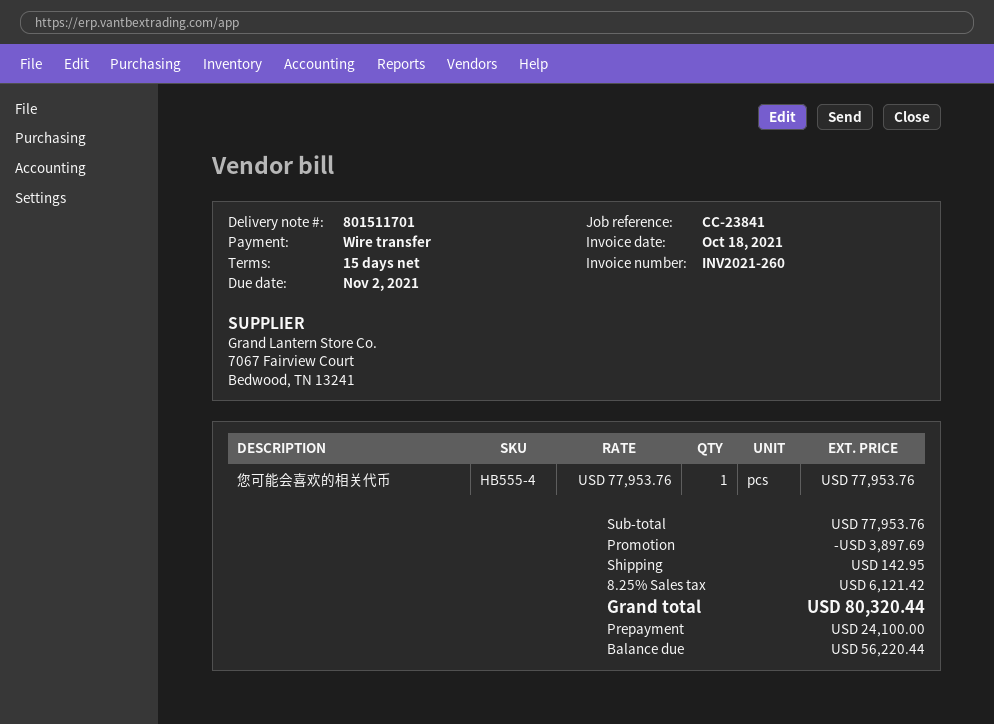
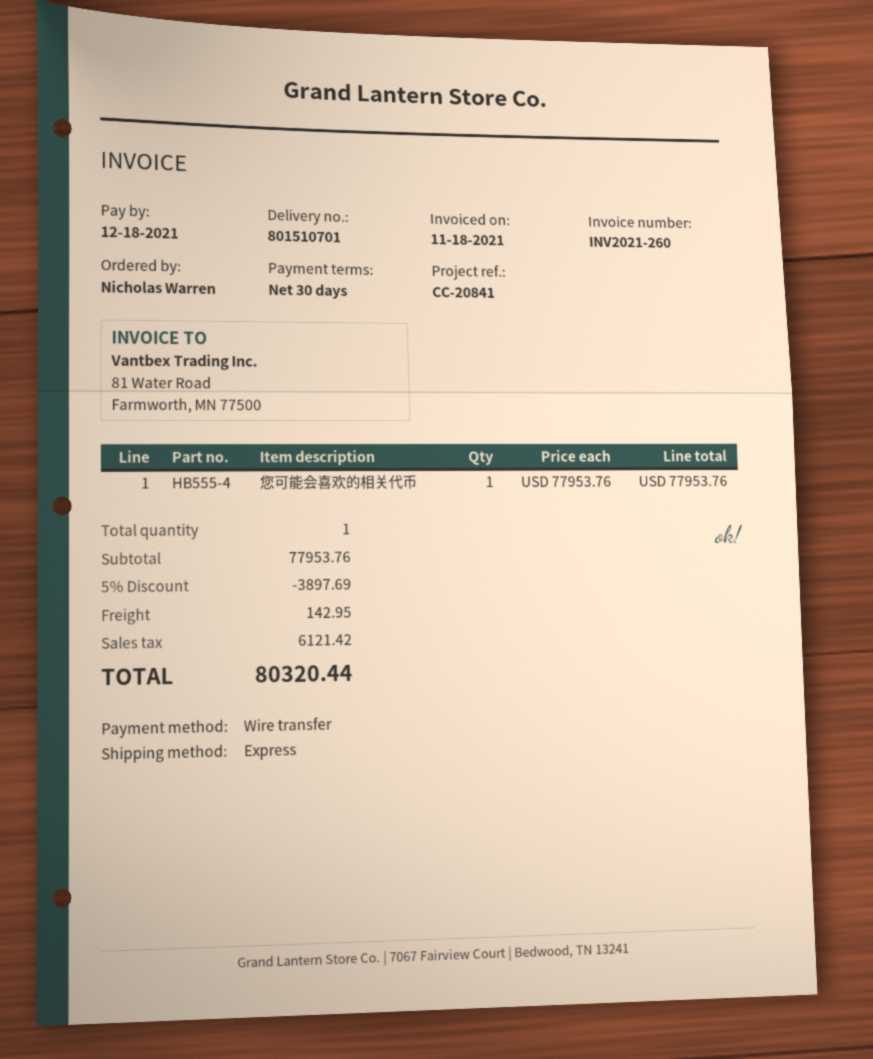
delivery note number: 801511701 -> 801510701
invoice date: 2021-10-18 -> 2021-11-18
payment terms: 15 days -> 30 days
due date: 2021-11-02 -> 2021-12-18
reference: CC-23841 -> CC-20841

